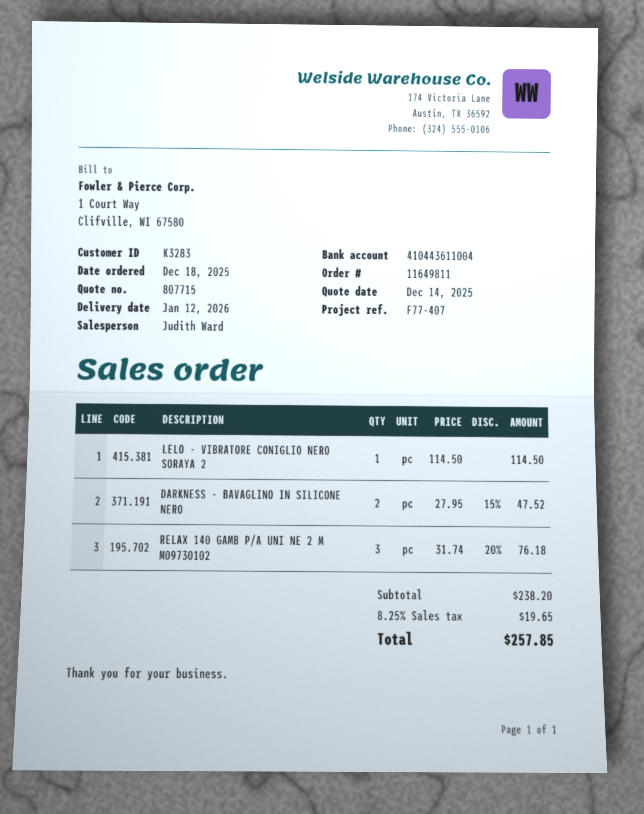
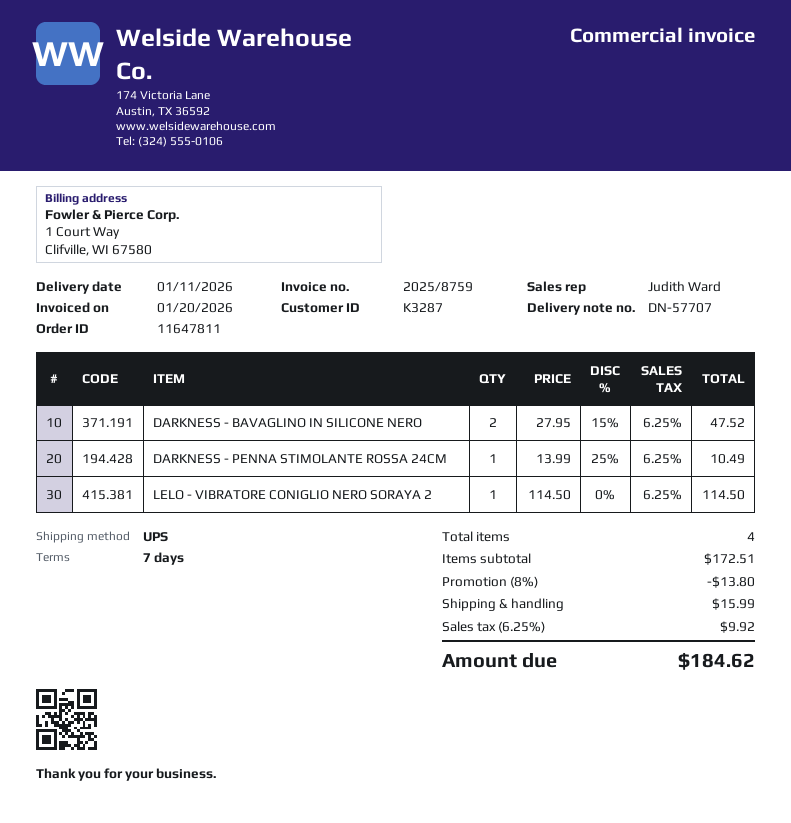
order number: 11649811 -> 11647811
delivery date: 2026-01-12 -> 2026-01-11
customer number: K3283 -> K3287
RELAX 140 GAMB P/A UNI NE 2 M M09730102: 3 x 31.74 - 20% = 76.18 -> none
DARKNESS - PENNA STIMOLANTE ROSSA 24CM: none -> 1 x 13.99 - 25% = 10.49
subtotal: 238.20 -> 172.51
discount: none -> 8% = 13.80
shipping: none -> 15.99
tax: 8.25% = 19.65 -> 6.25% = 9.92
total: 257.85 -> 184.62

